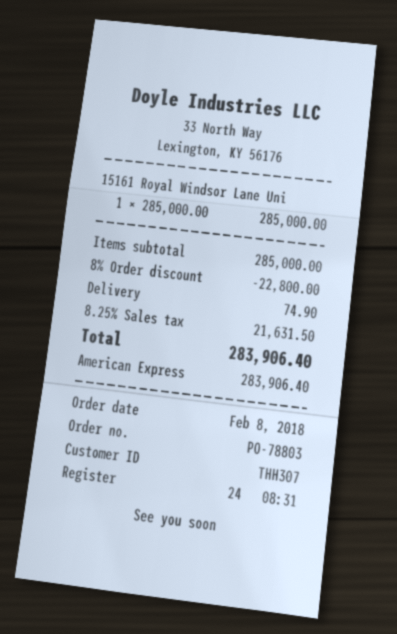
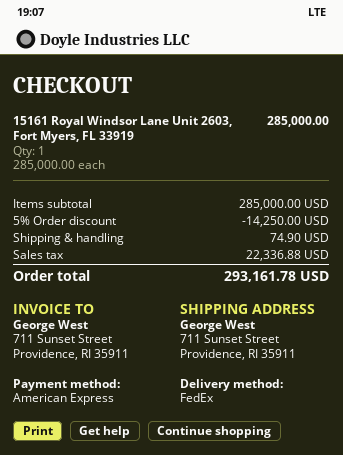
discount: 8% = 22800.00 -> 5% = 14250.00
tax: 21631.50 -> 22336.88
total: 283906.40 -> 293161.78

